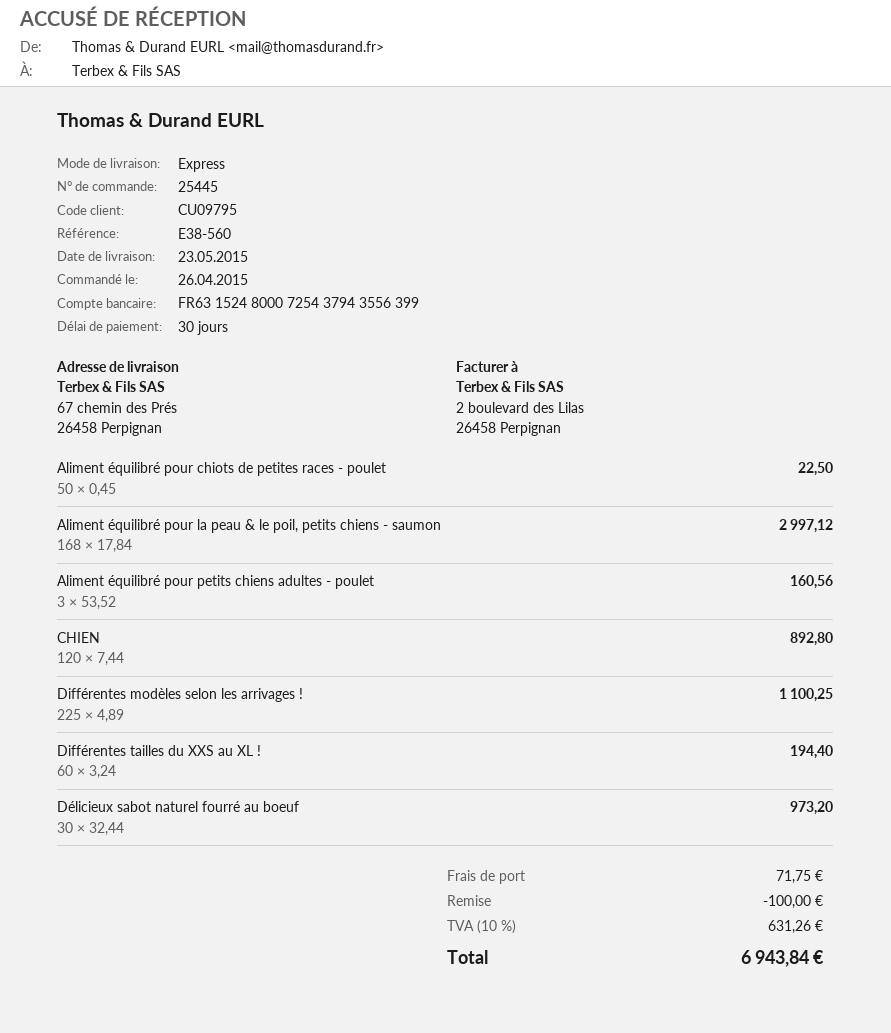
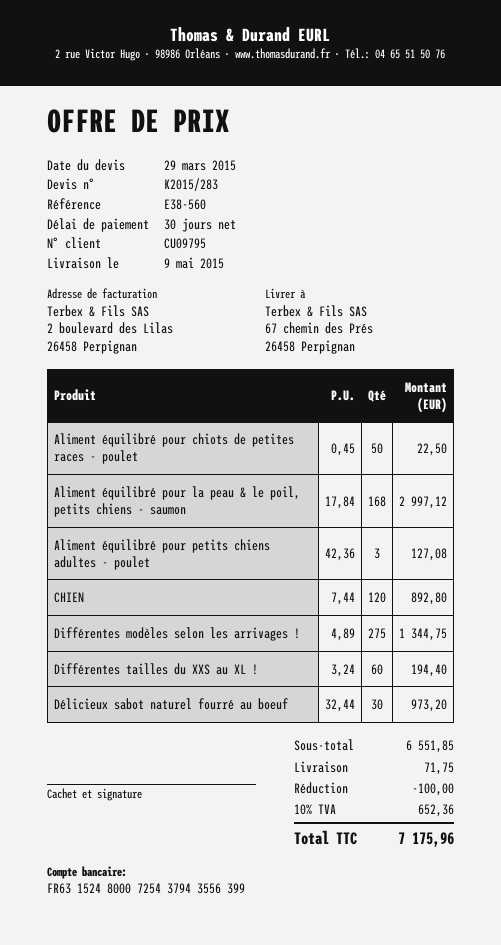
delivery date: 2015-05-23 -> 2015-05-09
Aliment équilibré pour petits chiens adultes - poulet: 3 x 53.52 = 160.56 -> 3 x 42.36 = 127.08
Différentes modèles selon les arrivages !: 225 x 4.89 = 1100.25 -> 275 x 4.89 = 1344.75
tax: 10% = 631.26 -> 10% = 652.36
total: 6943.84 -> 7175.96

